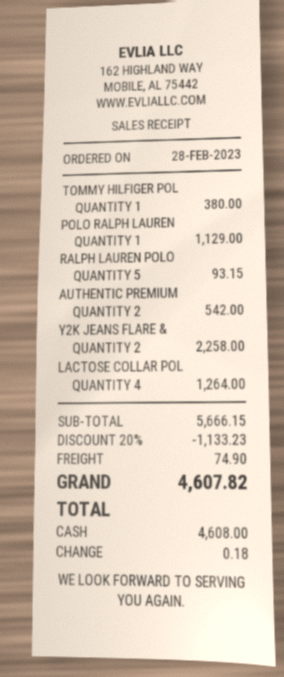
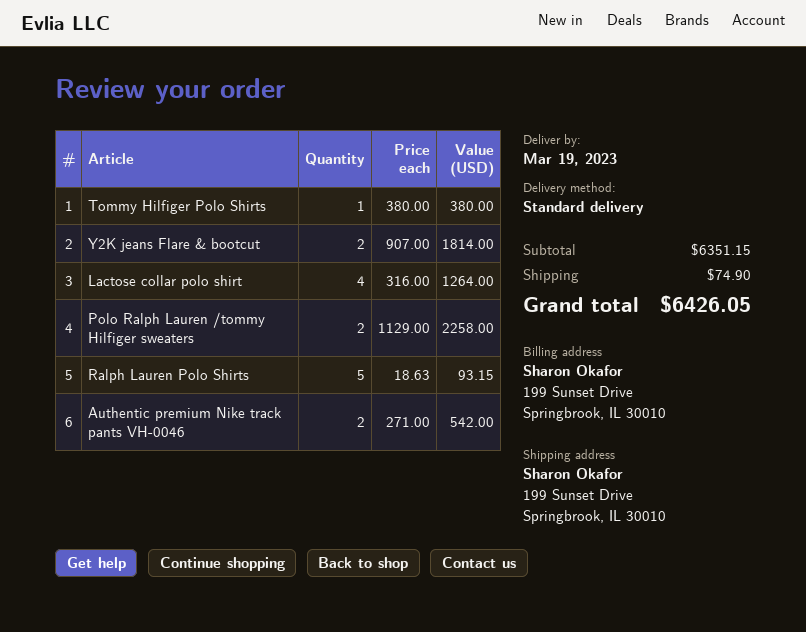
POLO RALPH LAUREN: 1 for 1129.00 -> 2 for 2258.00
Y2K JEANS FLARE &: 2 for 2258.00 -> 2 for 1814.00
subtotal: 5666.15 -> 6351.15
discount: 20% = 1133.23 -> none
total: 4607.82 -> 6426.05

